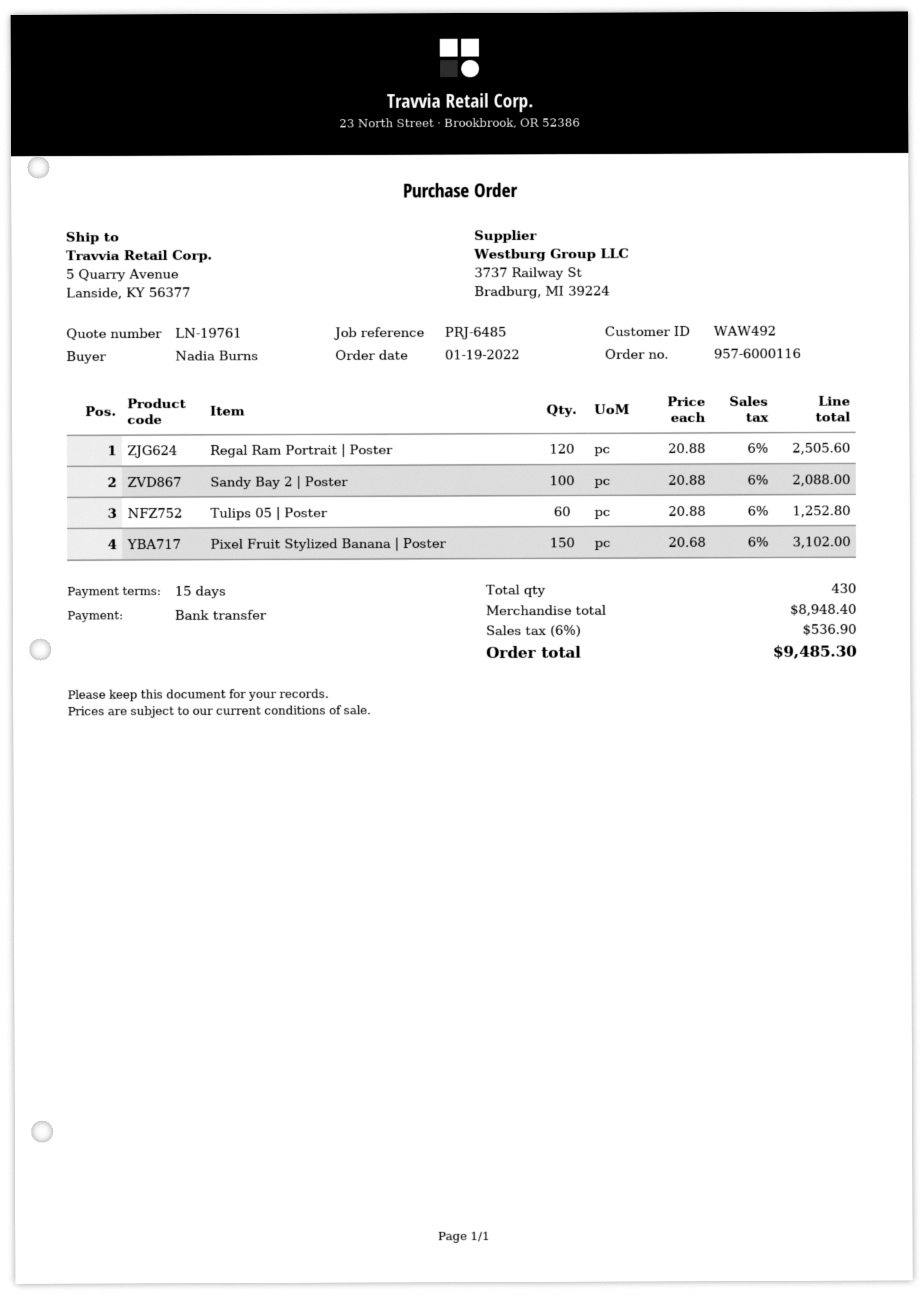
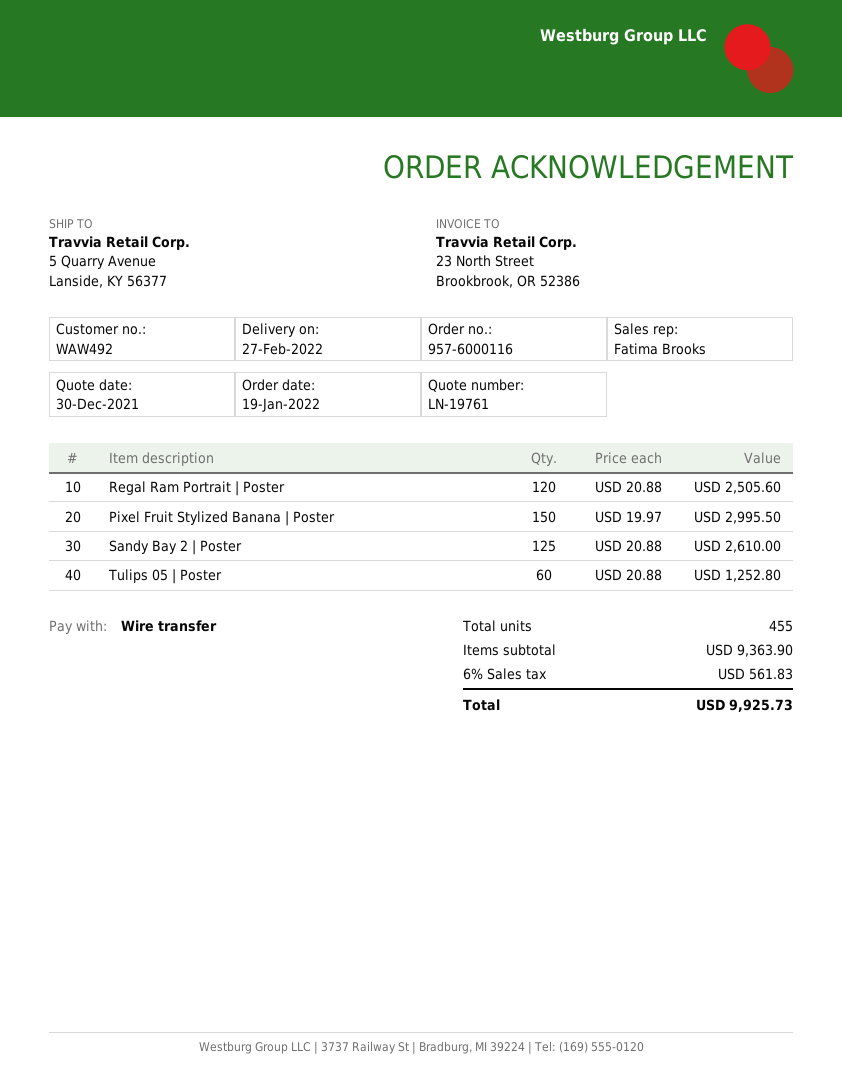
Sandy Bay 2 | Poster: 100 x 20.88 = 2088.00 -> 125 x 20.88 = 2610.00
Pixel Fruit Stylized Banana | Poster: 150 x 20.68 = 3102.00 -> 150 x 19.97 = 2995.50
total quantity: 430 -> 455
subtotal: 8948.40 -> 9363.90
tax: 6% = 536.90 -> 6% = 561.83
total: 9485.30 -> 9925.73

